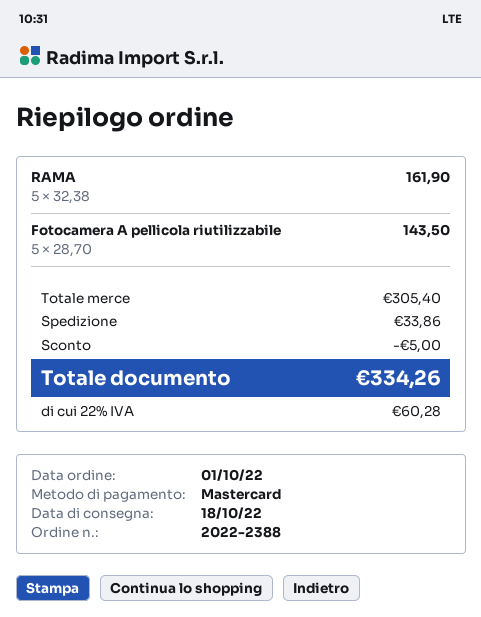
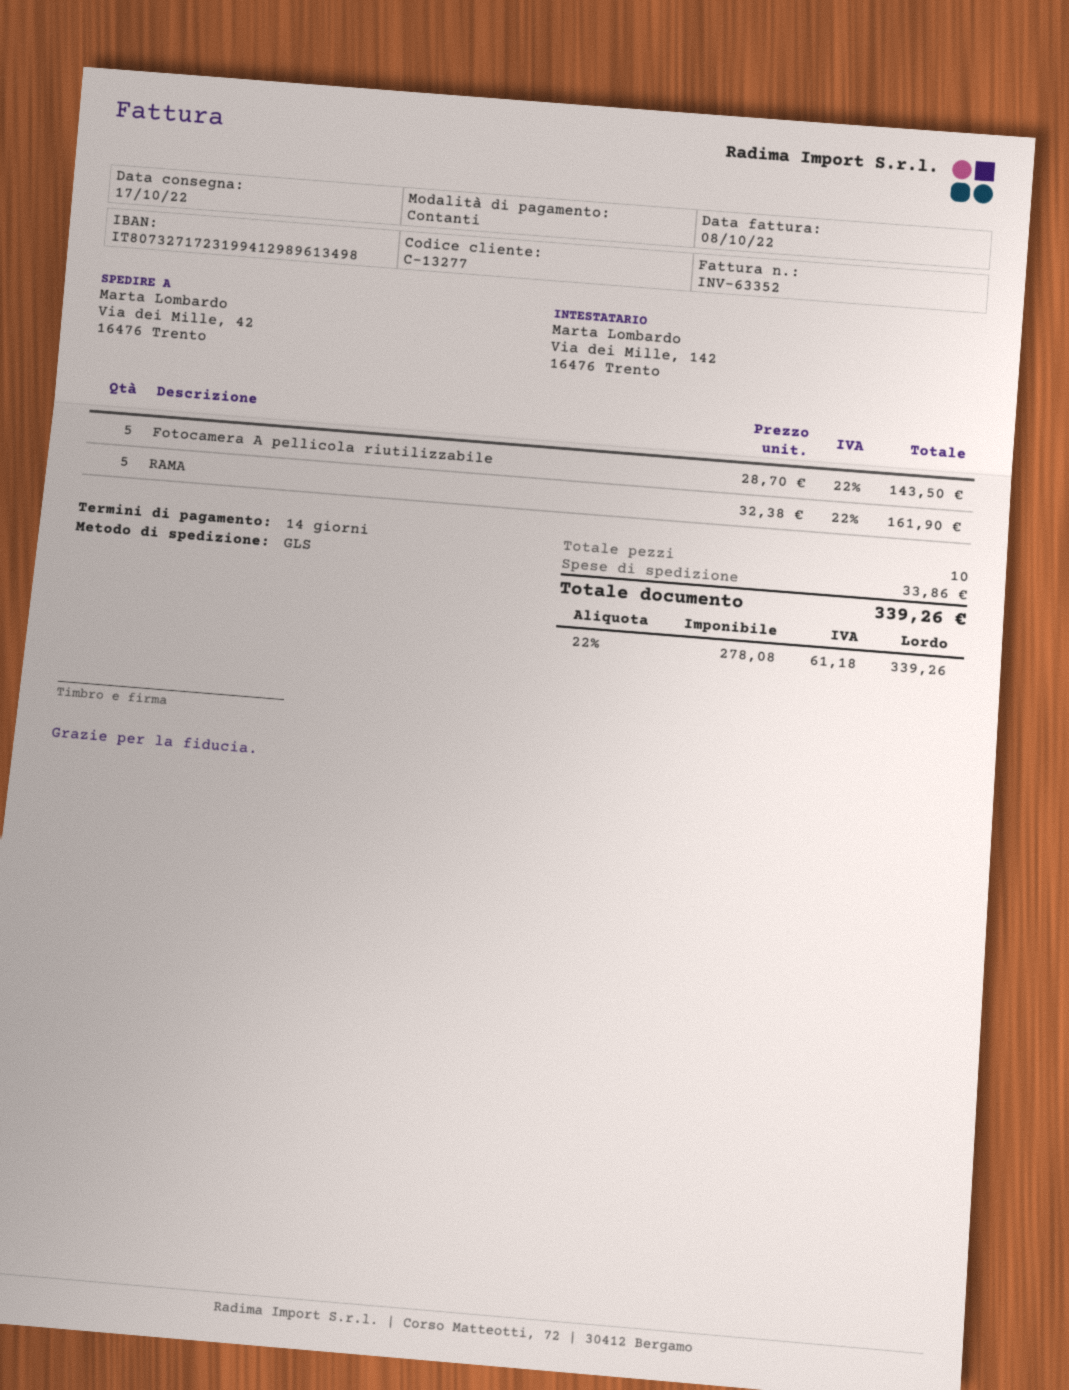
delivery date: 2022-10-18 -> 2022-10-17
payment method: Mastercard -> cash
discount: 5.00 -> none
tax: 22% = 60.28 -> 22% = 61.18
total: 334.26 -> 339.26

